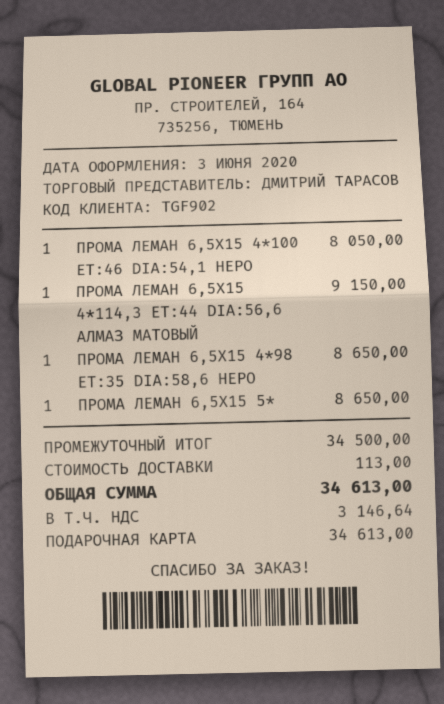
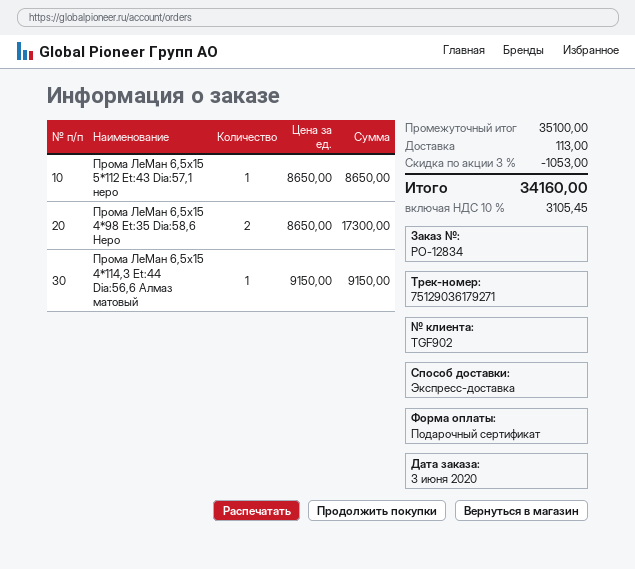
ПРОМА ЛЕМАН 6,5X15 4*100 ET:46 DIA:54,1 НЕРО: 1 for 8050.00 -> none
ПРОМА ЛЕМАН 6,5X15 4*98 ET:35 DIA:58,6 НЕРО: 1 for 8650.00 -> 2 for 17300.00
subtotal: 34500.00 -> 35100.00
discount: none -> 3% = 1053.00
tax: 3146.64 -> 3105.45
total: 34613.00 -> 34160.00

